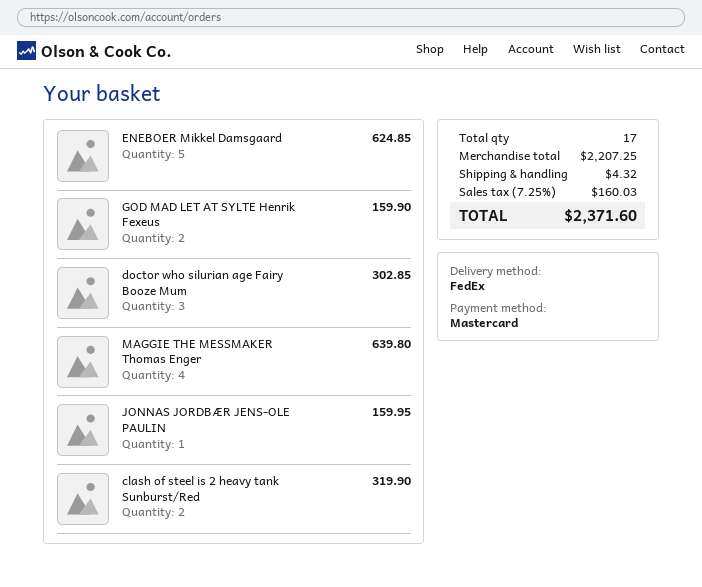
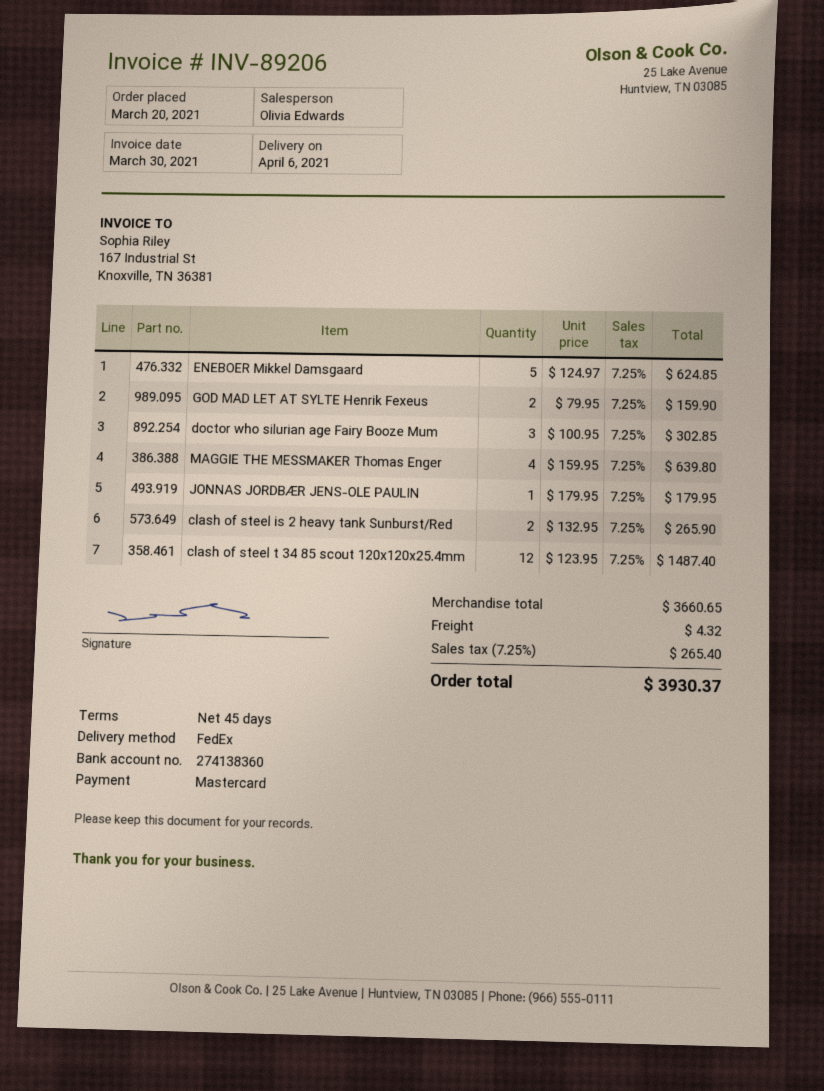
JONNAS JORDBÆR JENS-OLE PAULIN: 1 for 159.95 -> 1 for 179.95
clash of steel is 2 heavy tank Sunburst/Red: 2 for 319.90 -> 2 for 265.90
clash of steel t 34 85 scout 120x120x25.4mm: none -> 12 for 1487.40
subtotal: 2207.25 -> 3660.65
tax: 7.25% = 160.03 -> 7.25% = 265.40
total: 2371.60 -> 3930.37

